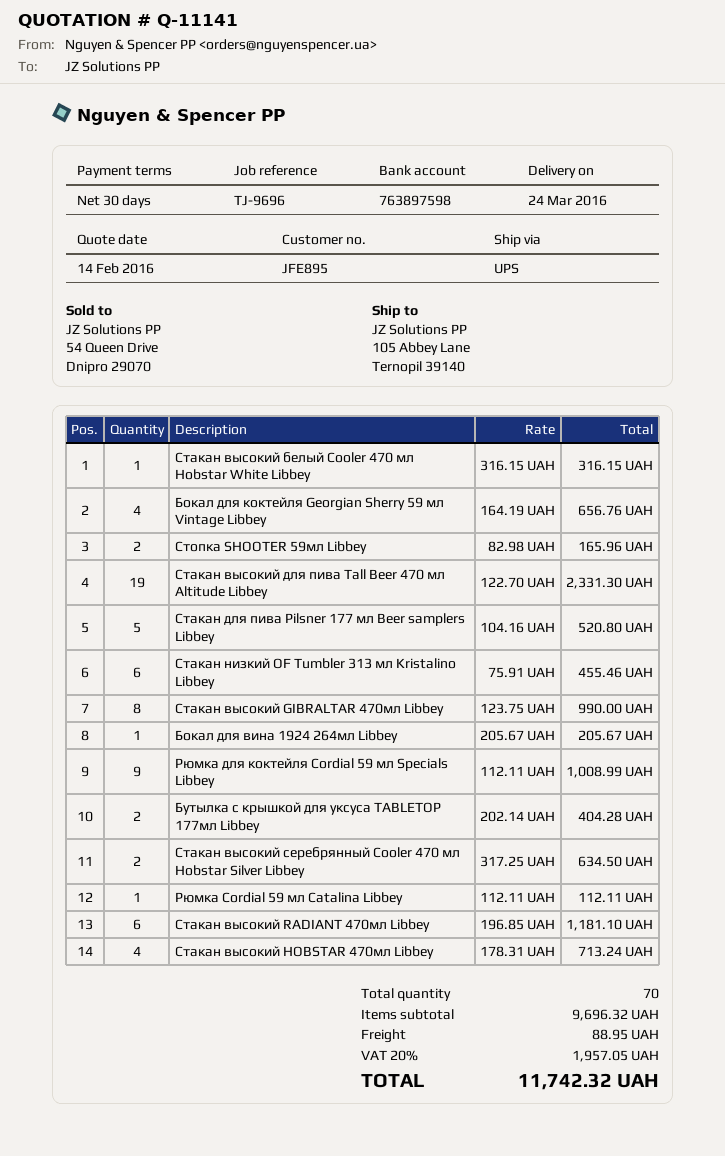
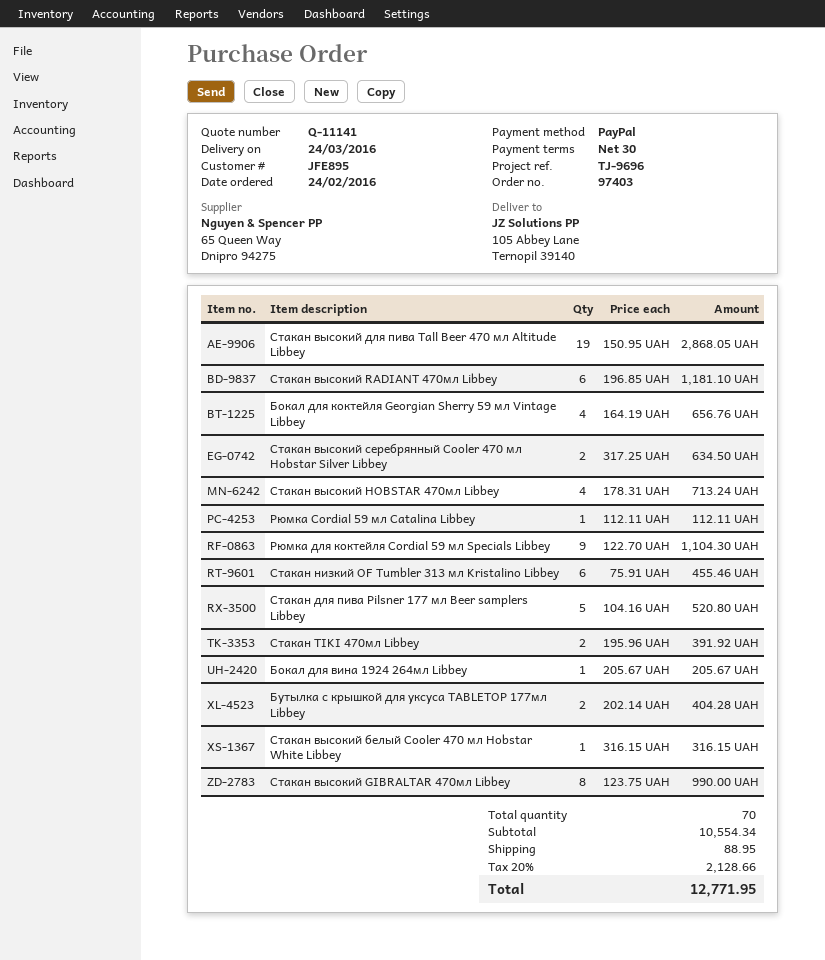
Стопка SHOOTER 59мл Libbey: 2 x 82.98 = 165.96 -> none
Стакан высокий для пива Tall Beer 470 мл Altitude Libbey: 19 x 122.70 = 2331.30 -> 19 x 150.95 = 2868.05
Рюмка для коктейля Cordial 59 мл Specials Libbey: 9 x 112.11 = 1008.99 -> 9 x 122.70 = 1104.30
Стакан TIKI 470мл Libbey: none -> 2 x 195.96 = 391.92
subtotal: 9696.32 -> 10554.34
tax: 20% = 1957.05 -> 20% = 2128.66
total: 11742.32 -> 12771.95

